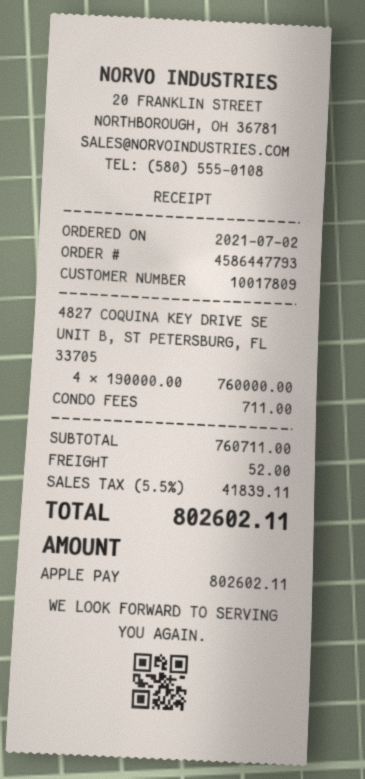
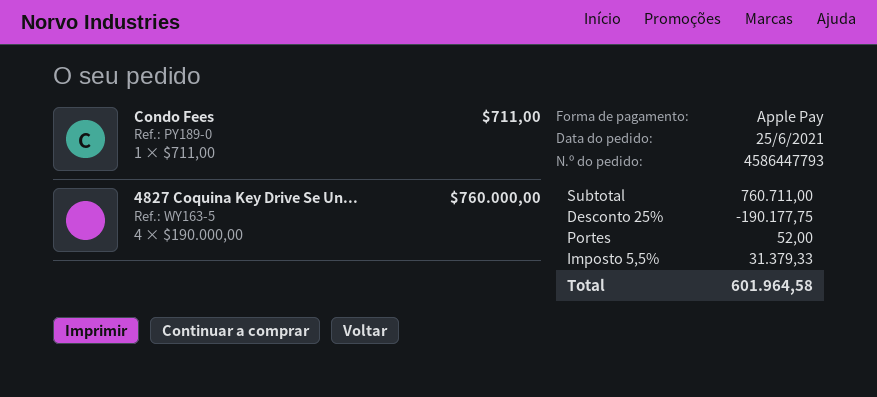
order date: 2021-07-02 -> 2021-06-25
discount: none -> 25% = 190177.75
tax: 5.5% = 41839.11 -> 5.5% = 31379.33
total: 802602.11 -> 601964.58

